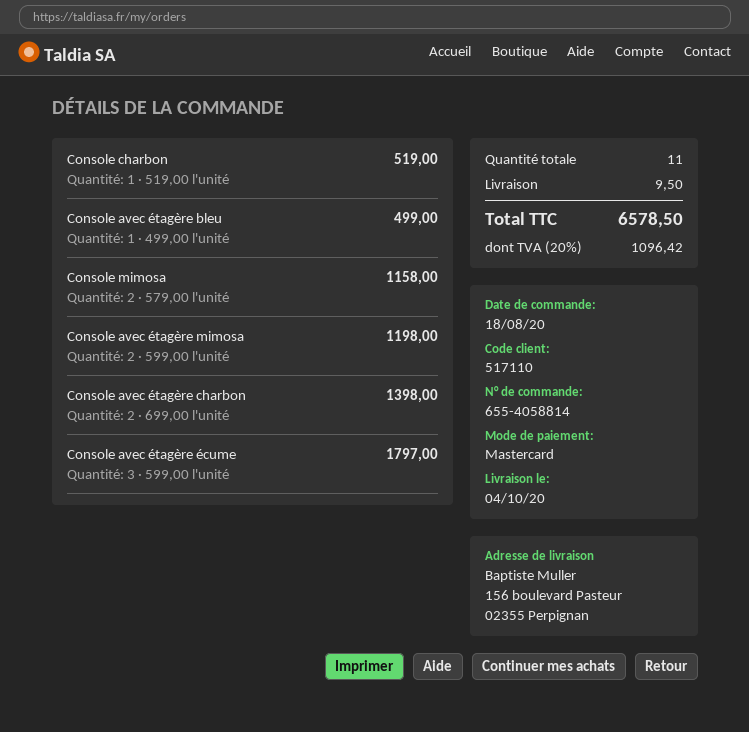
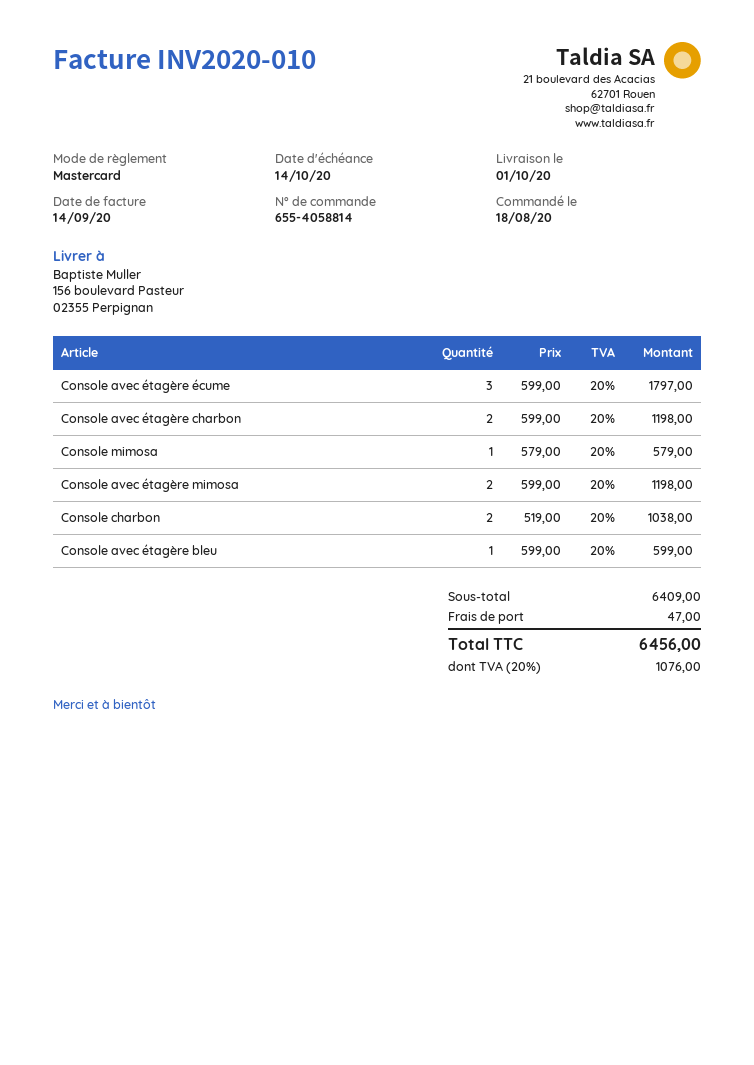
delivery date: 2020-10-04 -> 2020-10-01
Console charbon: 1 x 519.00 = 519.00 -> 2 x 519.00 = 1038.00
Console avec étagère bleu: 1 x 499.00 = 499.00 -> 1 x 599.00 = 599.00
Console mimosa: 2 x 579.00 = 1158.00 -> 1 x 579.00 = 579.00
Console avec étagère charbon: 2 x 699.00 = 1398.00 -> 2 x 599.00 = 1198.00
shipping: 9.50 -> 47.00
tax: 20% = 1096.42 -> 20% = 1076.00
total: 6578.50 -> 6456.00

